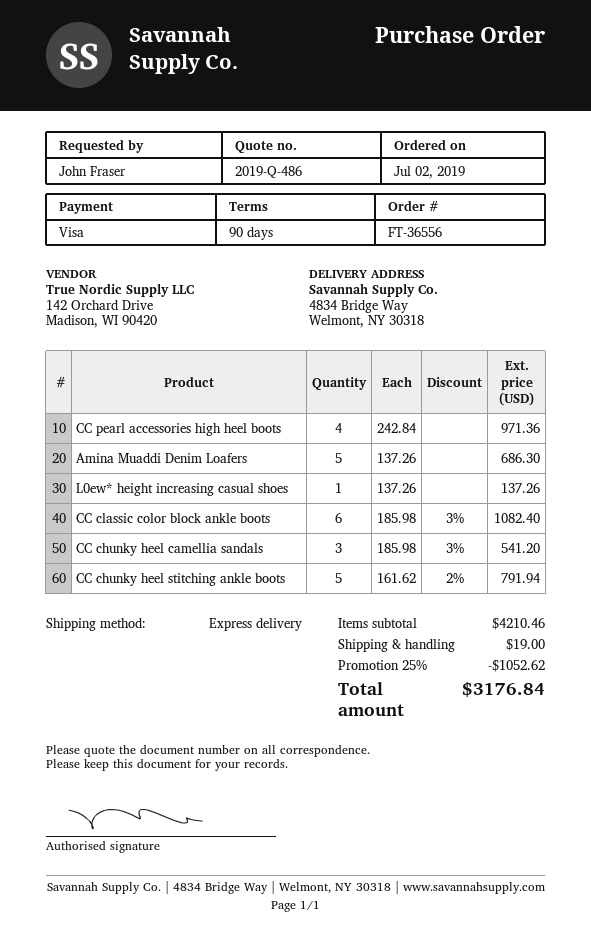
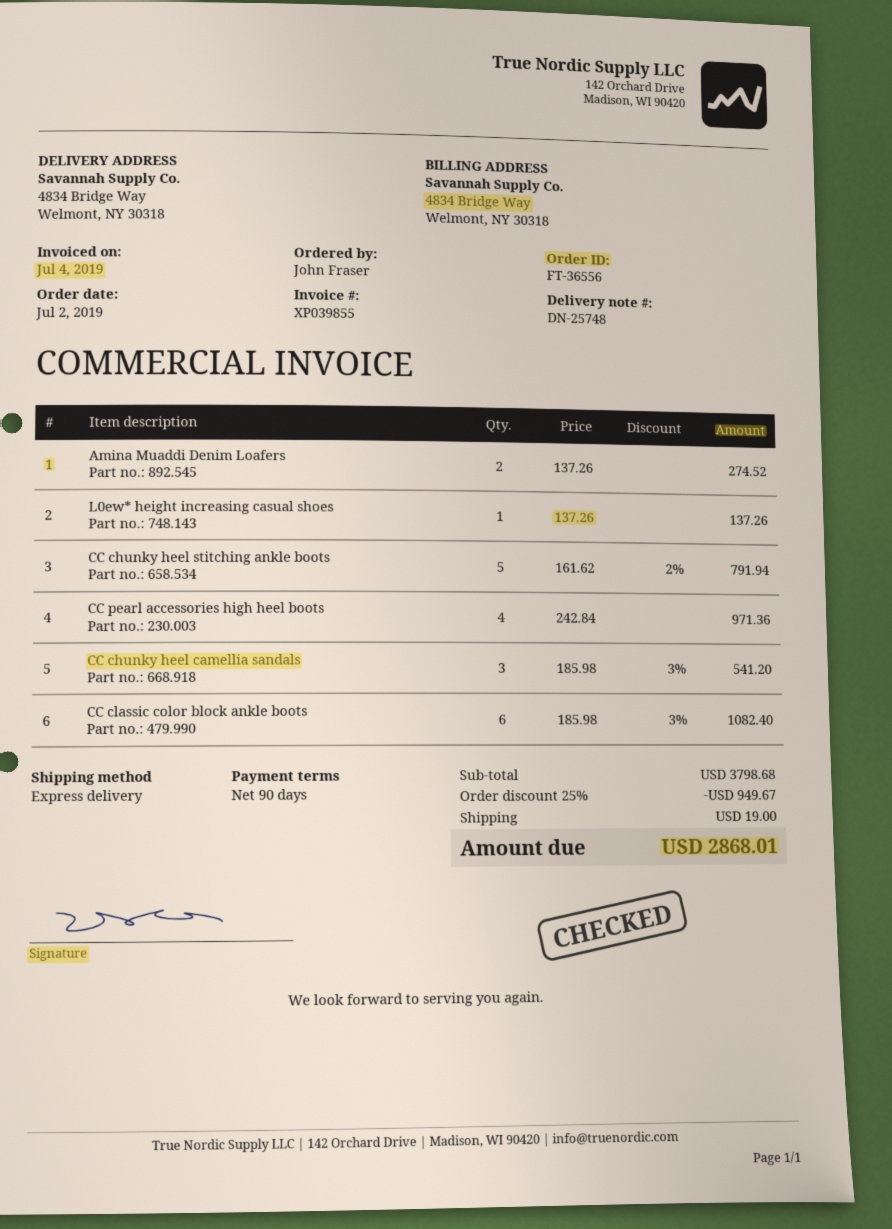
Amina Muaddi Denim Loafers: 5 x 137.26 = 686.30 -> 2 x 137.26 = 274.52
subtotal: 4210.46 -> 3798.68
discount: 25% = 1052.62 -> 25% = 949.67
total: 3176.84 -> 2868.01

